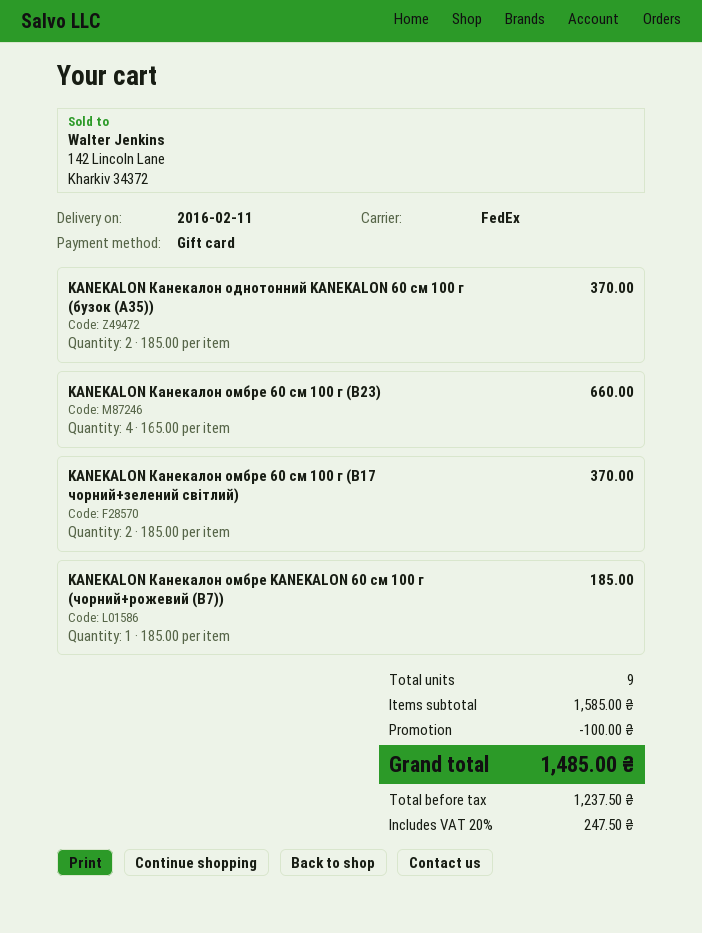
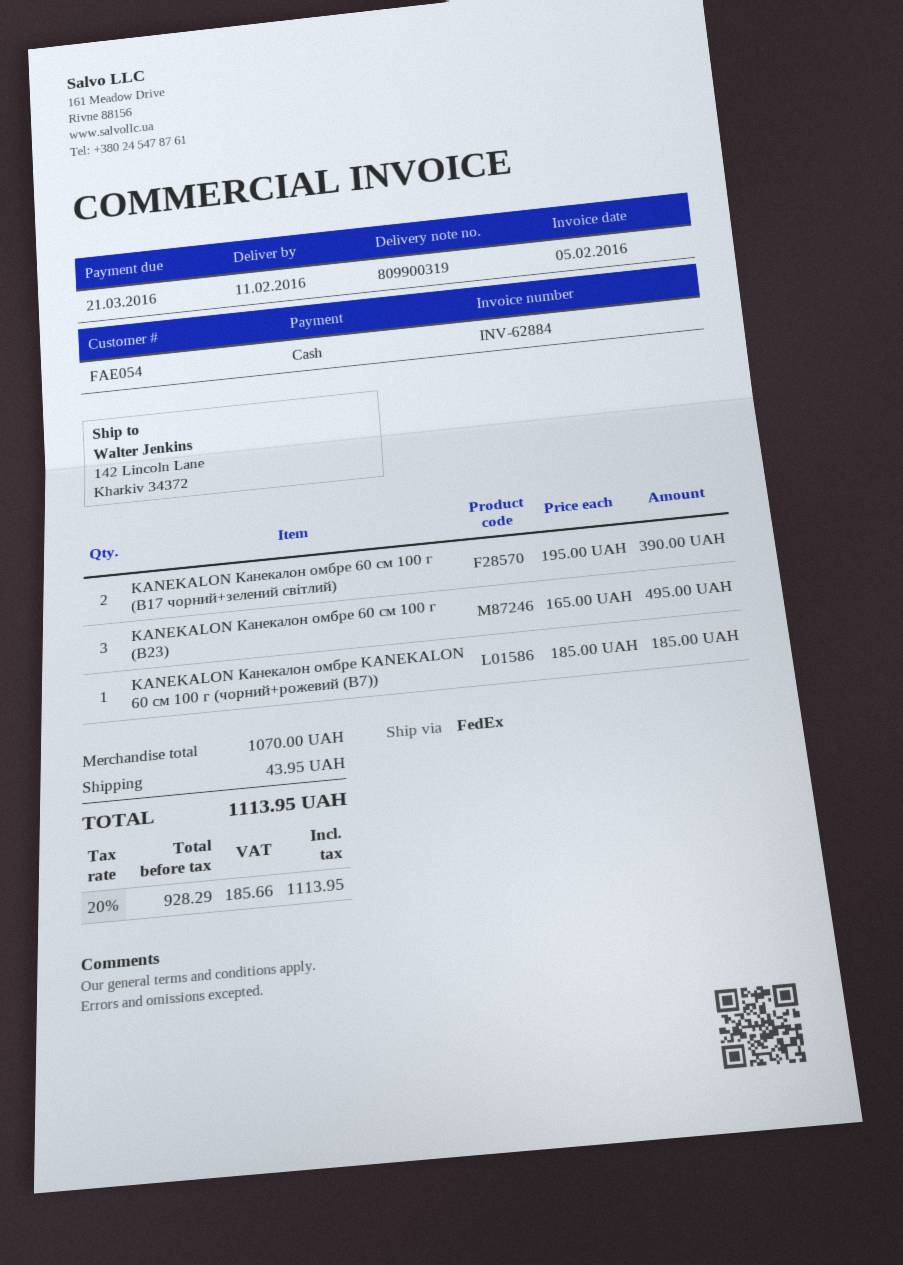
payment method: gift card -> cash
KANEKALON Канекалон однотонний KANEKALON 60 см 100 г (бузок (А35)): 2 x 185.00 = 370.00 -> none
KANEKALON Канекалон омбре 60 см 100 г (B23): 4 x 165.00 = 660.00 -> 3 x 165.00 = 495.00
KANEKALON Канекалон омбре 60 см 100 г (В17 чорний+зелений світлий): 2 x 185.00 = 370.00 -> 2 x 195.00 = 390.00
subtotal: 1585.00 -> 1070.00
discount: 100.00 -> none
shipping: none -> 43.95
net: 1237.50 -> 928.29
tax: 20% = 247.50 -> 20% = 185.66
total: 1485.00 -> 1113.95

